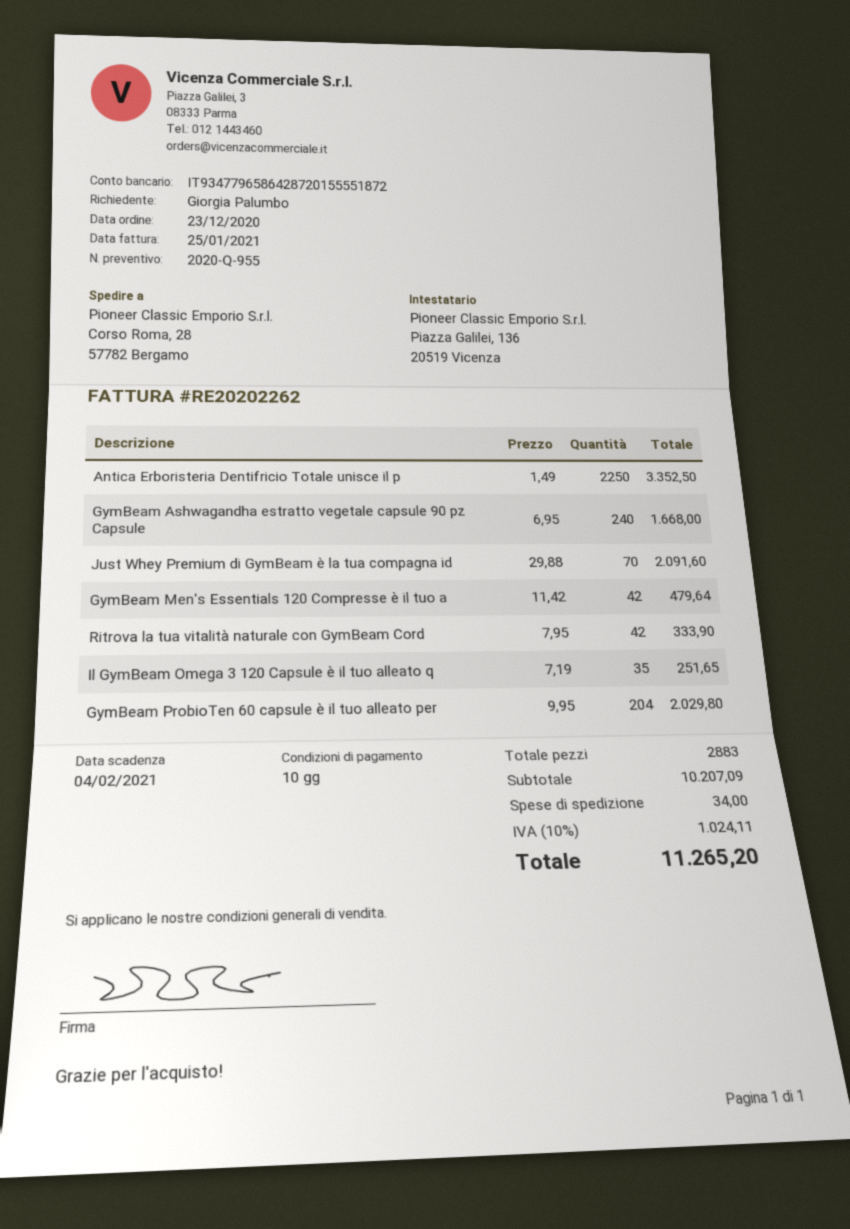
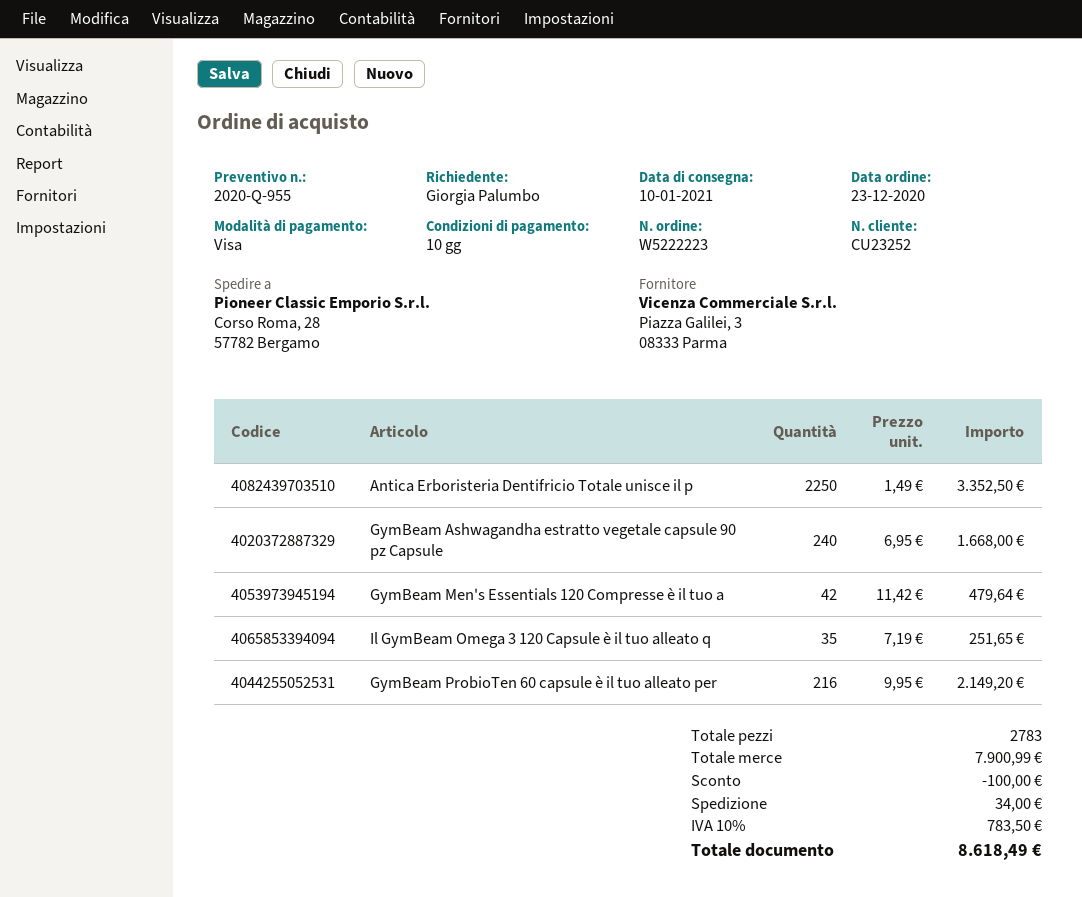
Just Whey Premium di GymBeam è la tua compagna id: 70 x 29.88 = 2091.60 -> none
Ritrova la tua vitalità naturale con GymBeam Cord: 42 x 7.95 = 333.90 -> none
GymBeam ProbioTen 60 capsule è il tuo alleato per: 204 x 9.95 = 2029.80 -> 216 x 9.95 = 2149.20
total quantity: 2883 -> 2783
subtotal: 10207.09 -> 7900.99
discount: none -> 100.00
tax: 10% = 1024.11 -> 10% = 783.50
total: 11265.20 -> 8618.49

